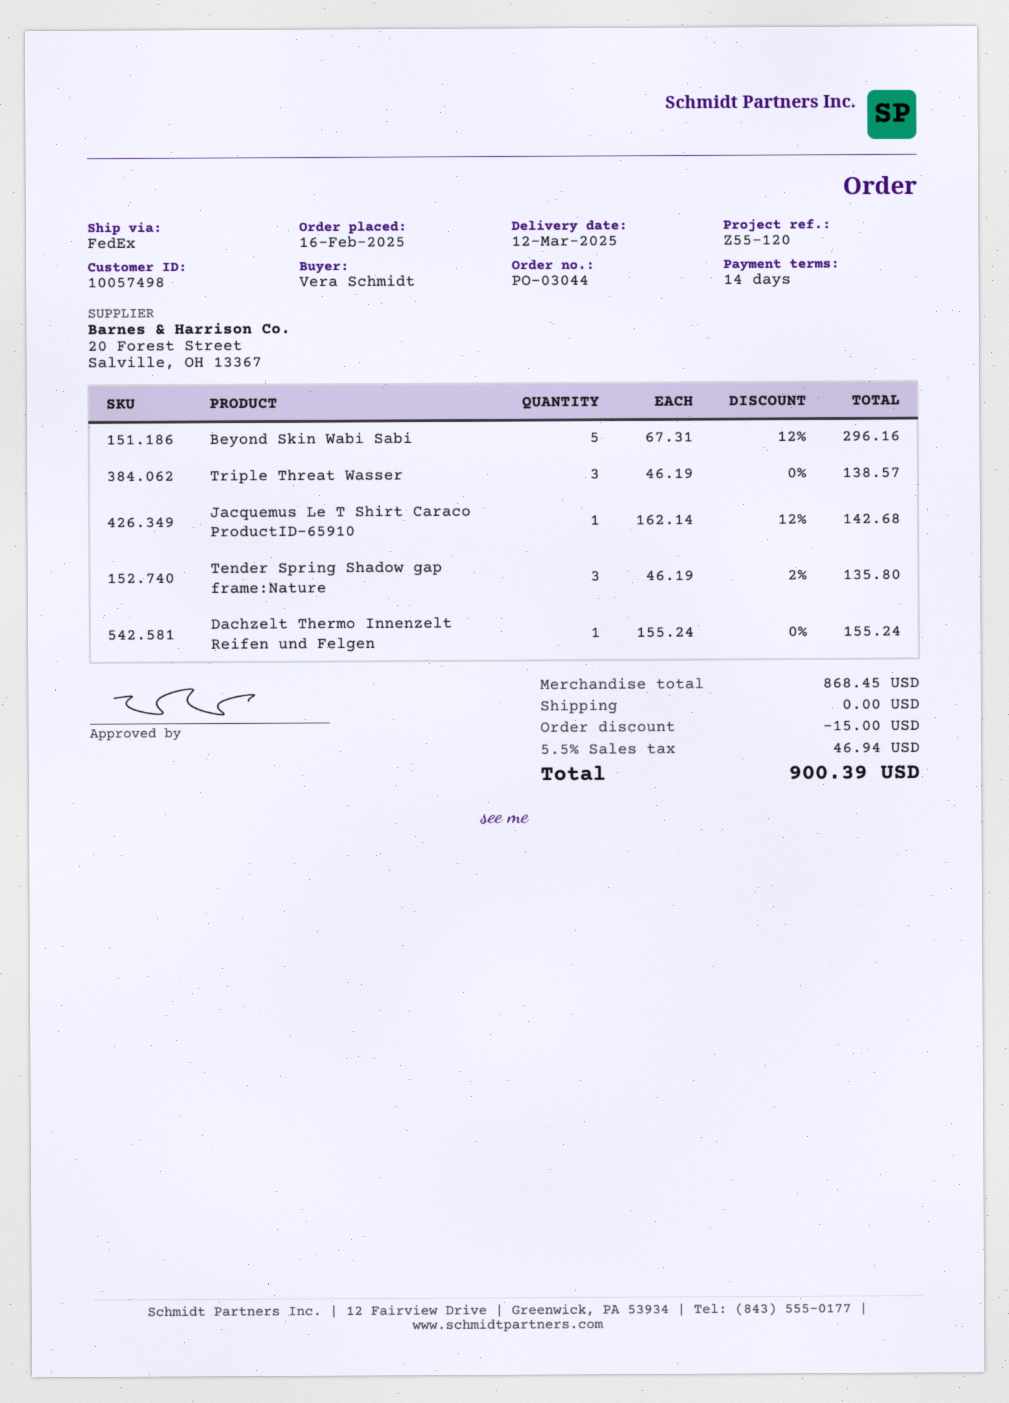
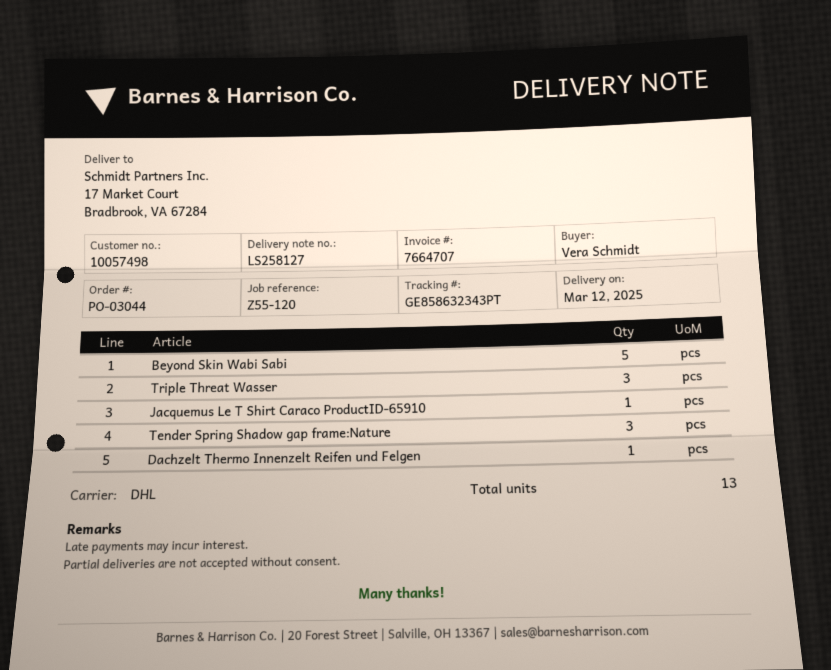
shipping method: FedEx -> DHL

